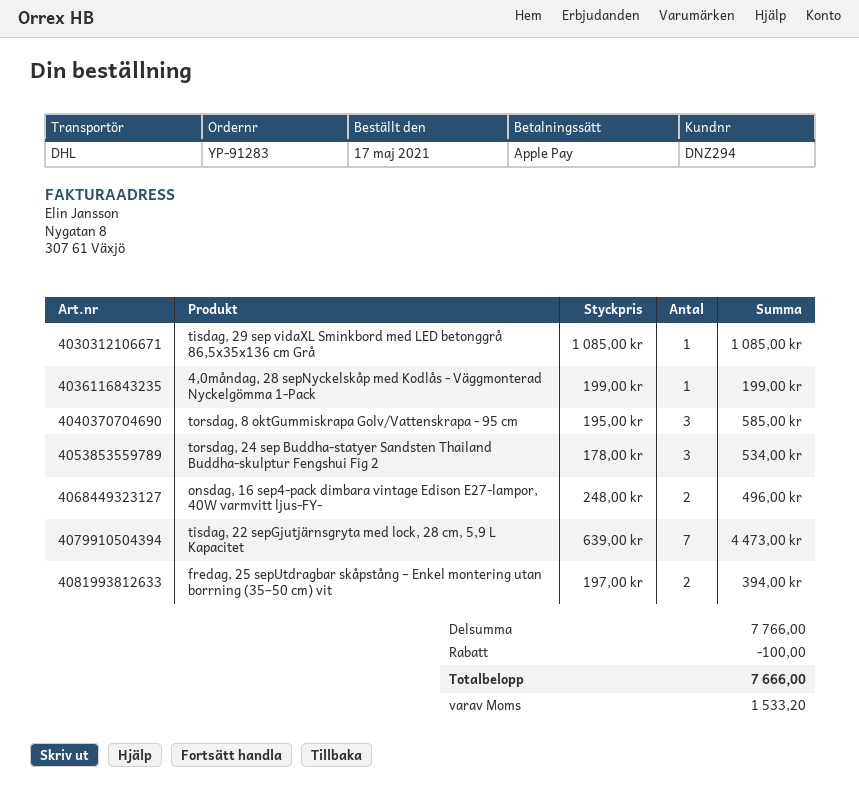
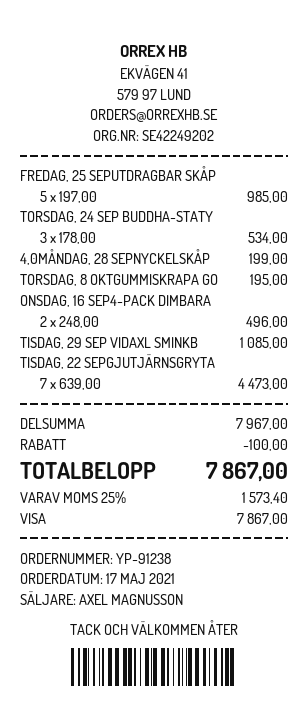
order number: YP-91283 -> YP-91238
payment method: Apple Pay -> Visa
torsdag, 8 oktGummiskrapa Golv/Vattenskrapa - 95 cm: 3 x 195.00 = 585.00 -> 1 x 195.00 = 195.00
fredag, 25 sepUtdragbar skåpstång – Enkel montering utan borrning (35–50 cm) vit: 2 x 197.00 = 394.00 -> 5 x 197.00 = 985.00
subtotal: 7766.00 -> 7967.00
tax: 1533.20 -> 1573.40
total: 7666.00 -> 7867.00

